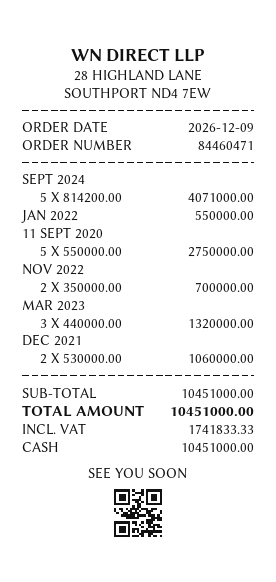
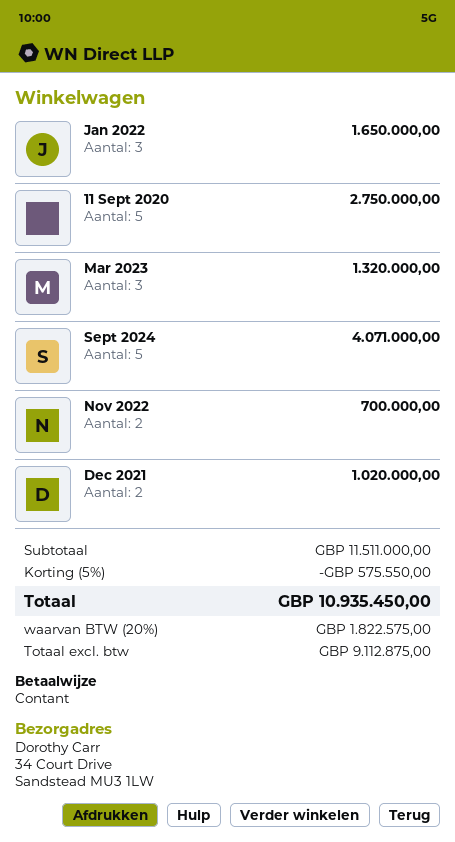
JAN 2022: 1 for 550000.00 -> 3 for 1650000.00
DEC 2021: 2 for 1060000.00 -> 2 for 1020000.00
subtotal: 10451000.00 -> 11511000.00
discount: none -> 5% = 575550.00
tax: 1741833.33 -> 1822575.00
total: 10451000.00 -> 10935450.00

